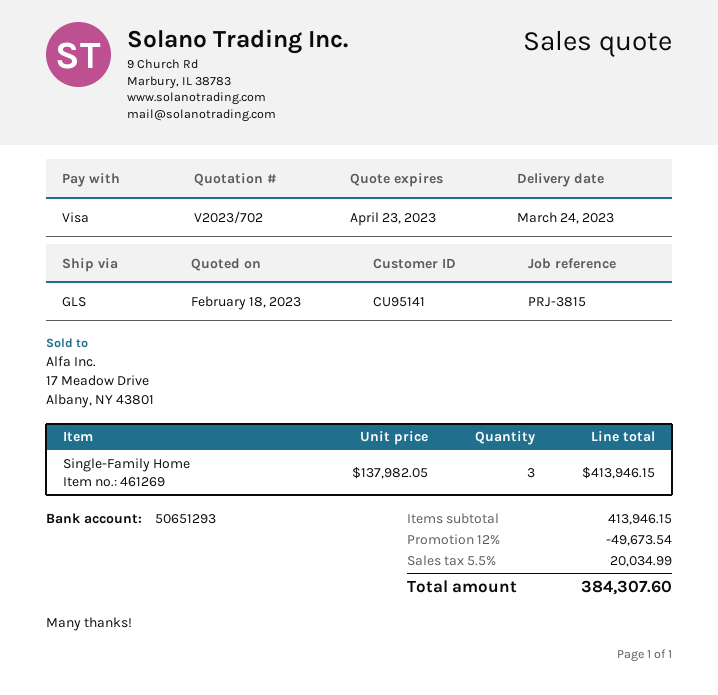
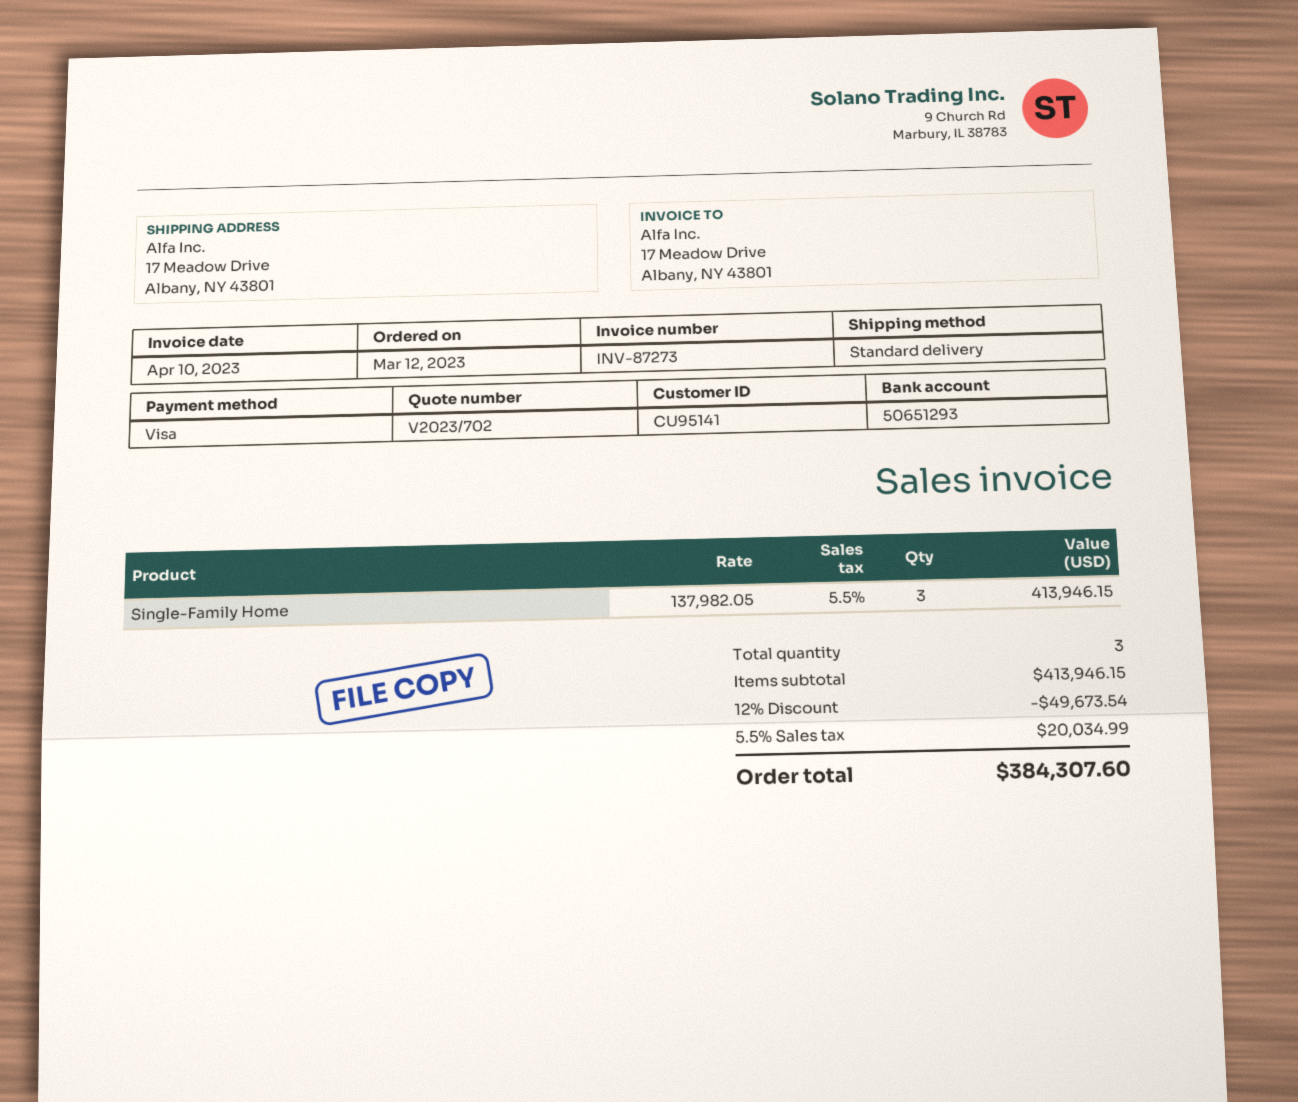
shipping method: GLS -> standard

